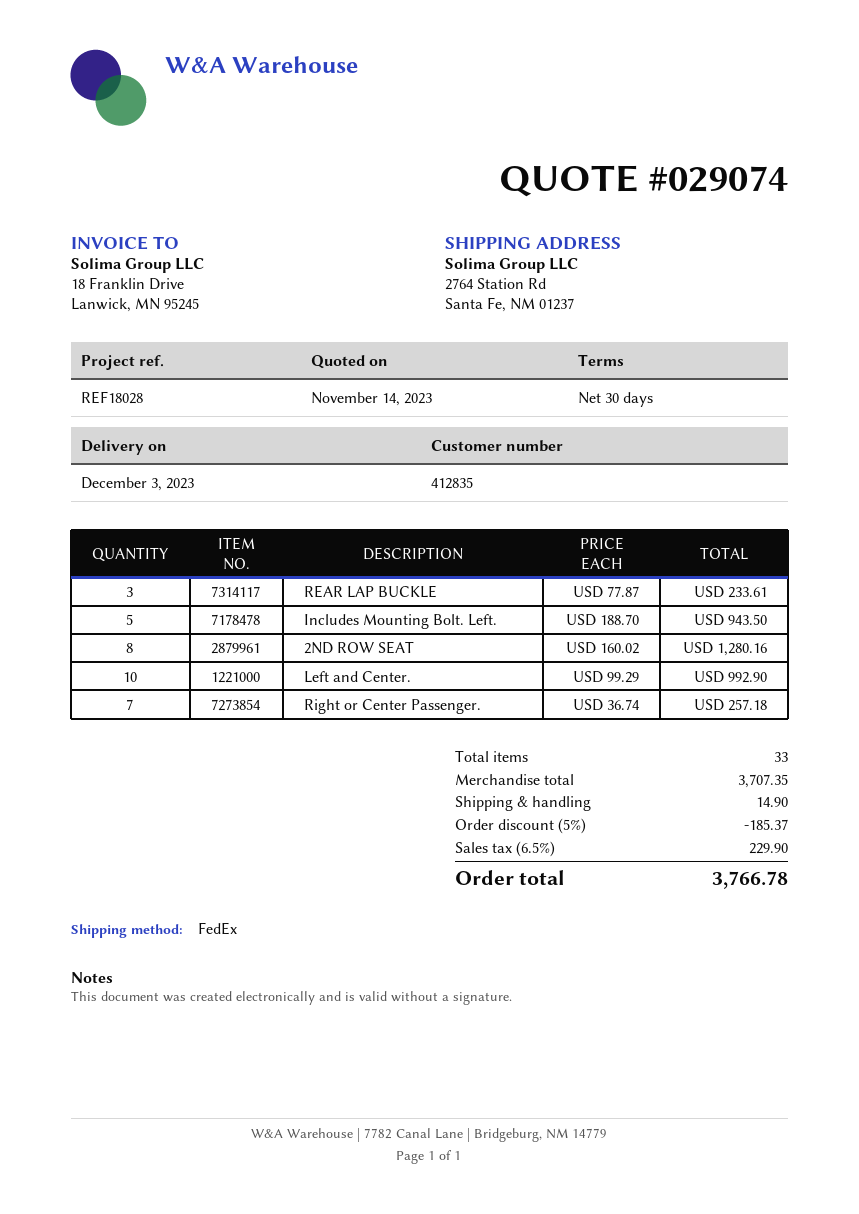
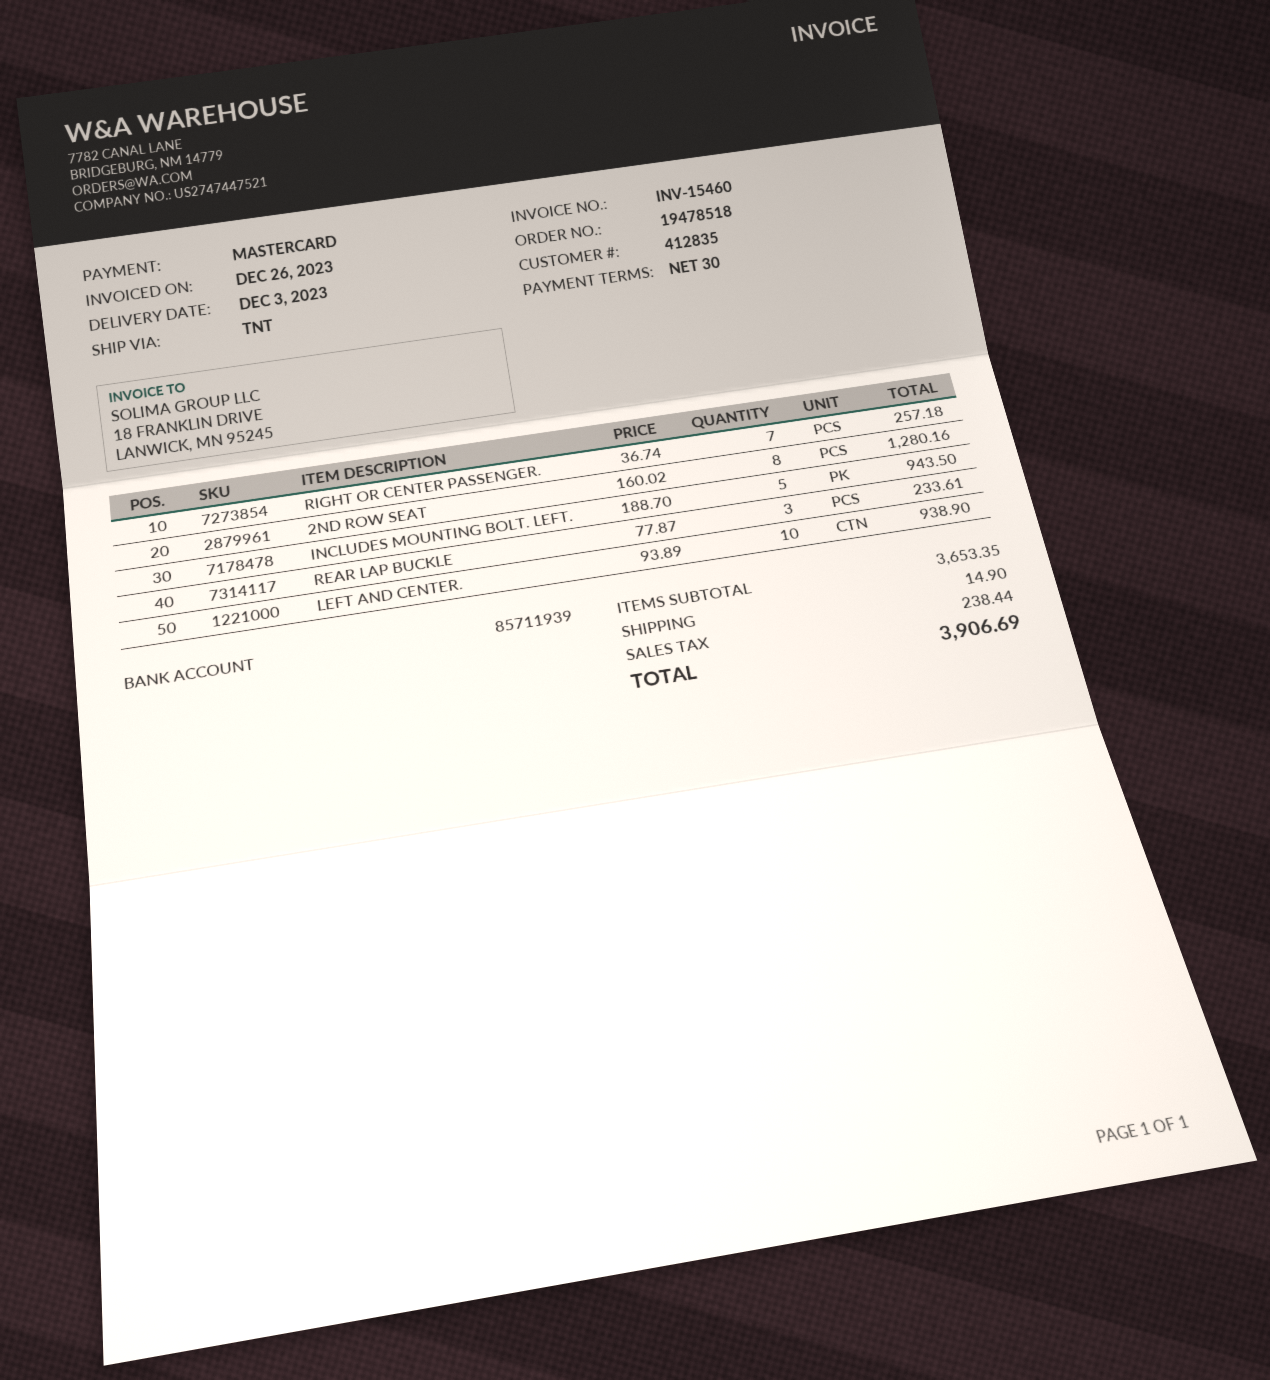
shipping method: FedEx -> TNT
Left and Center.: 10 x 99.29 = 992.90 -> 10 x 93.89 = 938.90
subtotal: 3707.35 -> 3653.35
discount: 5% = 185.37 -> none
tax: 229.90 -> 238.44
total: 3766.78 -> 3906.69

